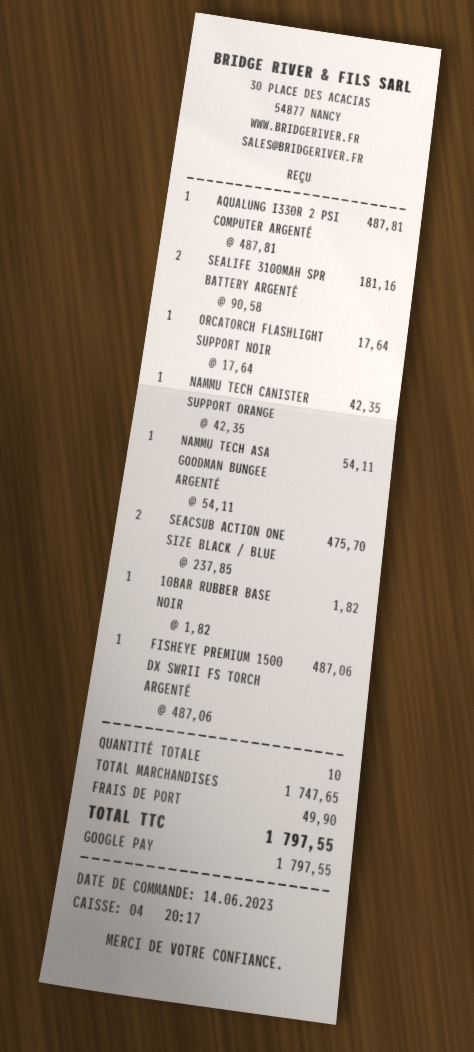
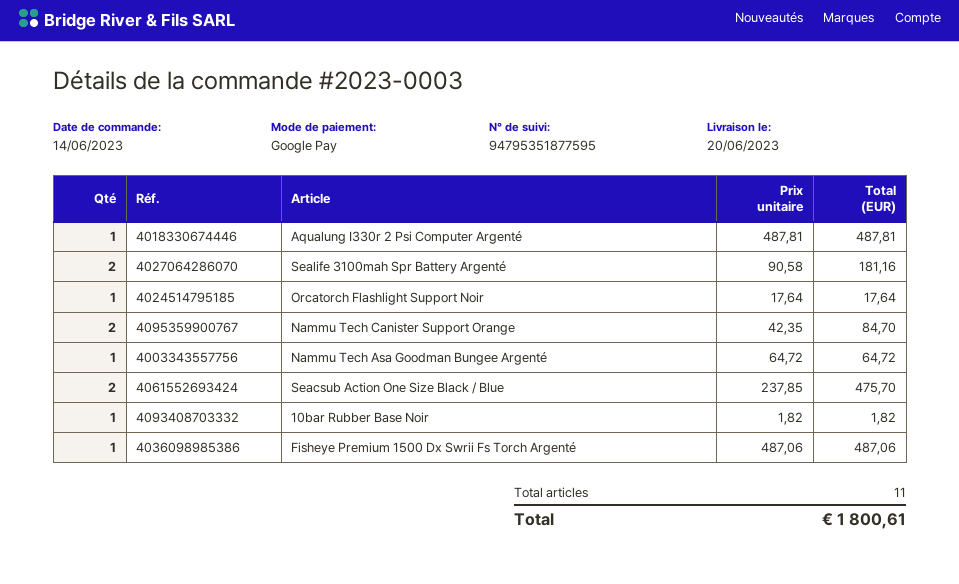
NAMMU TECH CANISTER SUPPORT ORANGE: 1 x 42.35 = 42.35 -> 2 x 42.35 = 84.70
NAMMU TECH ASA GOODMAN BUNGEE ARGENTÉ: 1 x 54.11 = 54.11 -> 1 x 64.72 = 64.72
total quantity: 10 -> 11
shipping: 49.90 -> none
total: 1797.55 -> 1800.61

